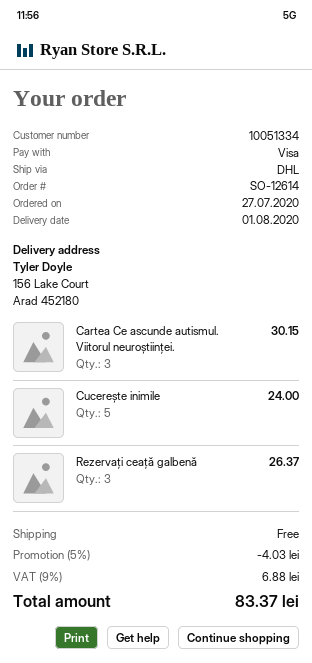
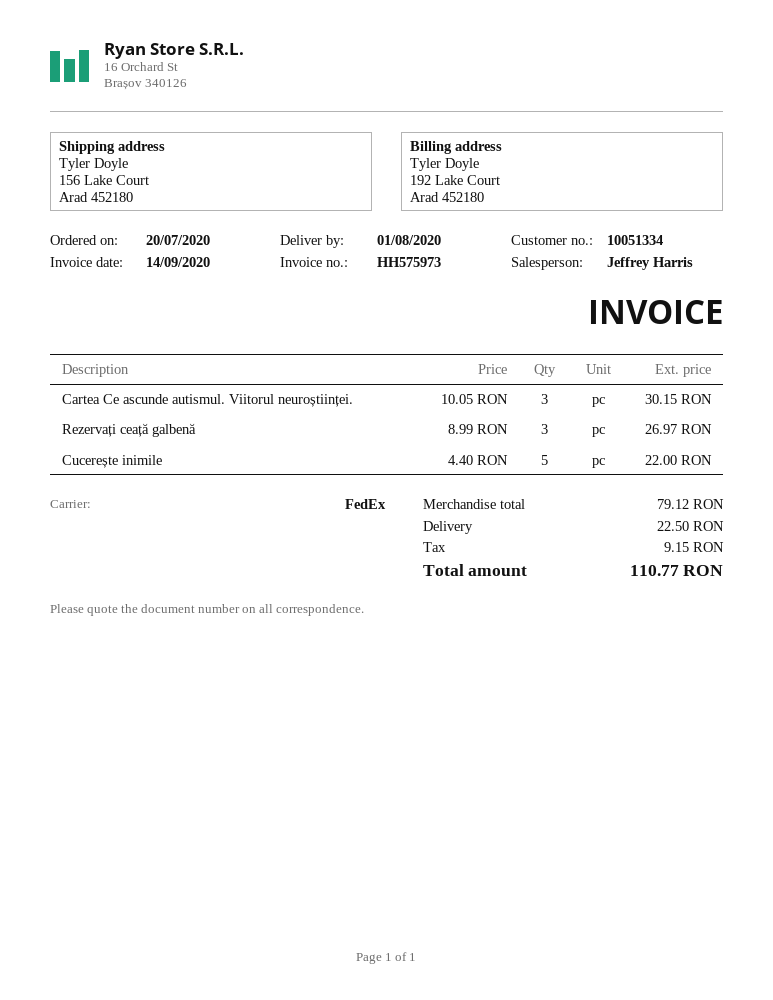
order date: 2020-07-27 -> 2020-07-20
shipping method: DHL -> FedEx
Cucerește inimile: 5 for 24.00 -> 5 for 22.00
Rezervați ceață galbenă: 3 for 26.37 -> 3 for 26.97
discount: 5% = 4.03 -> none
shipping: 0.00 -> 22.50
tax: 6.88 -> 9.15
total: 83.37 -> 110.77

